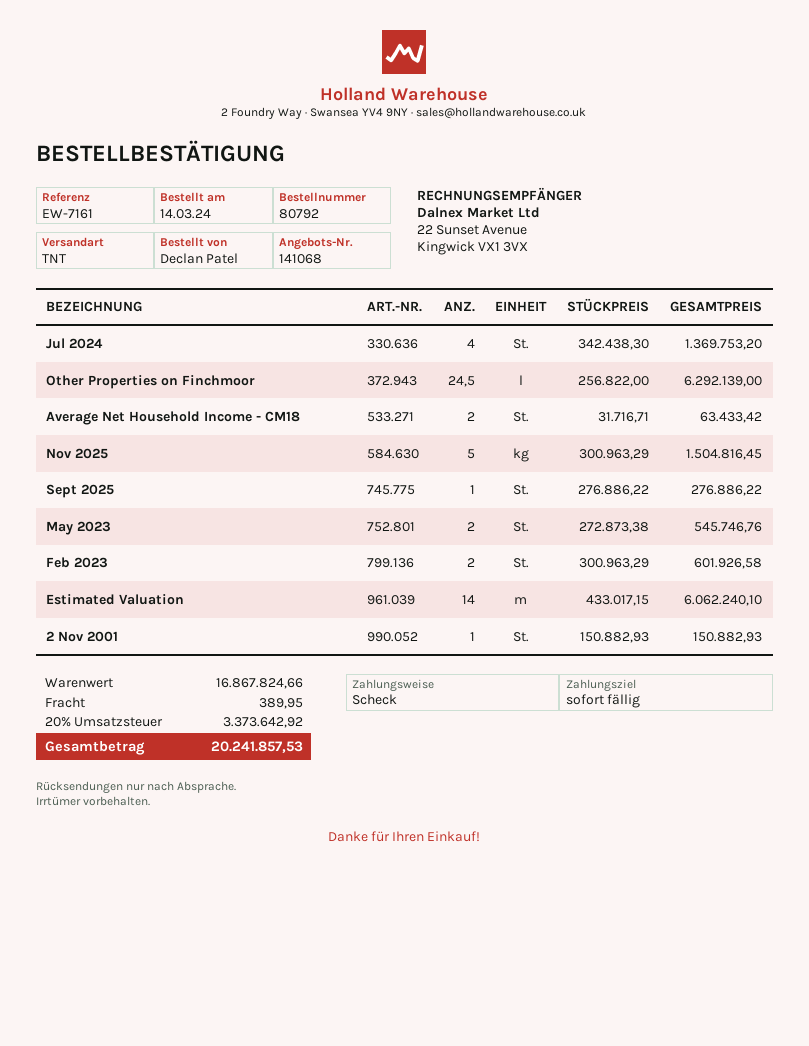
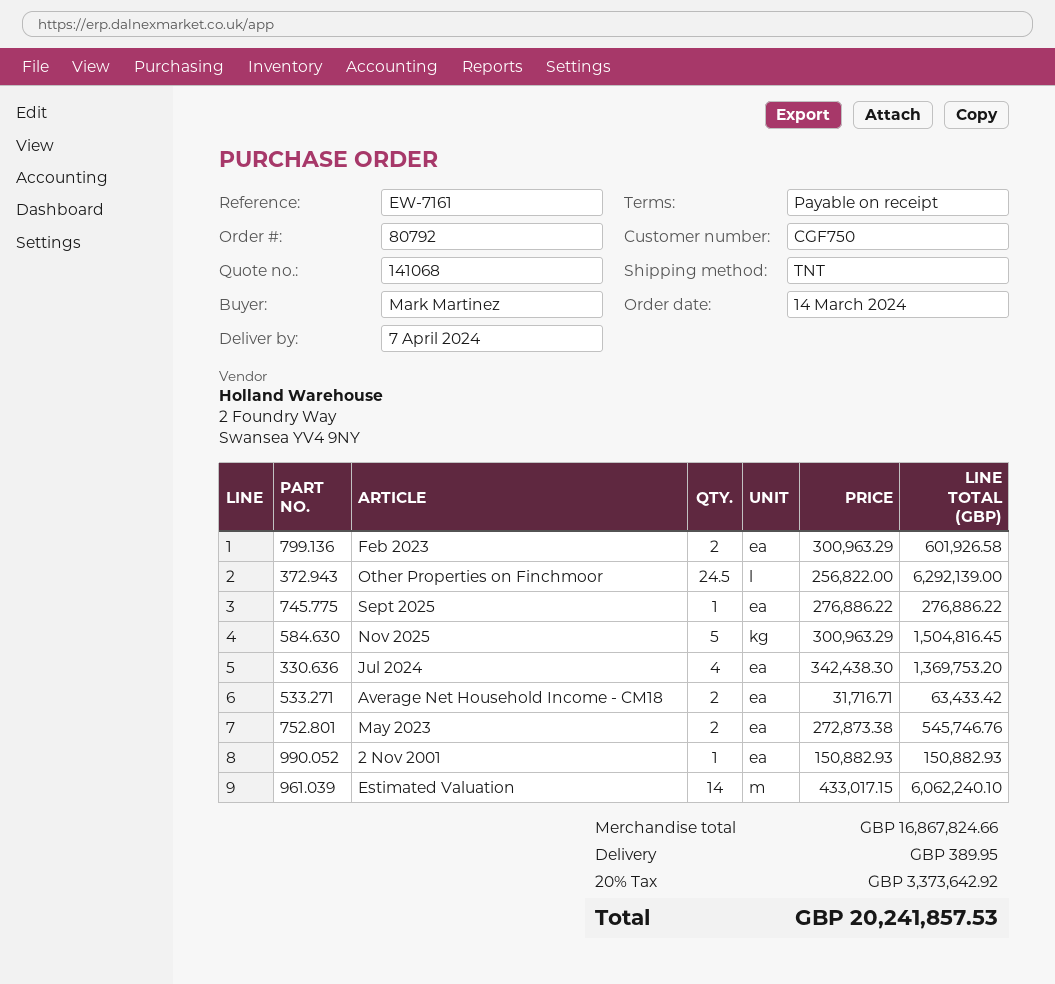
ordered by: Declan Patel -> Mark Martinez

